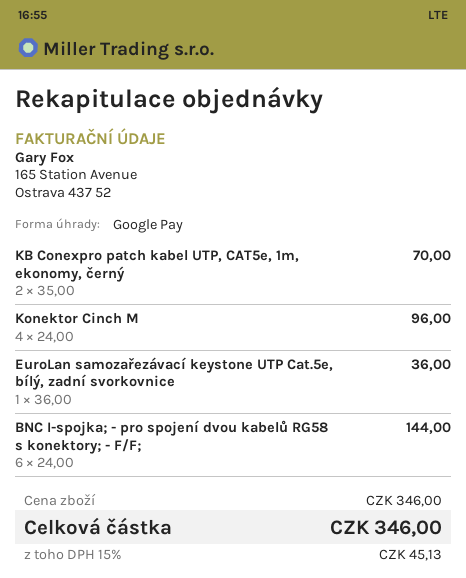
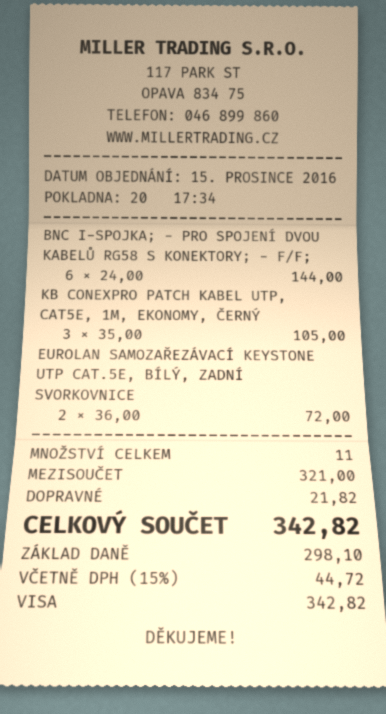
payment method: Google Pay -> Visa
KB Conexpro patch kabel UTP, CAT5e, 1m, ekonomy, černý: 2 x 35.00 = 70.00 -> 3 x 35.00 = 105.00
Konektor Cinch M: 4 x 24.00 = 96.00 -> none
EuroLan samozařezávací keystone UTP Cat.5e, bílý, zadní svorkovnice: 1 x 36.00 = 36.00 -> 2 x 36.00 = 72.00
subtotal: 346.00 -> 321.00
shipping: none -> 21.82
tax: 15% = 45.13 -> 15% = 44.72
total: 346.00 -> 342.82

